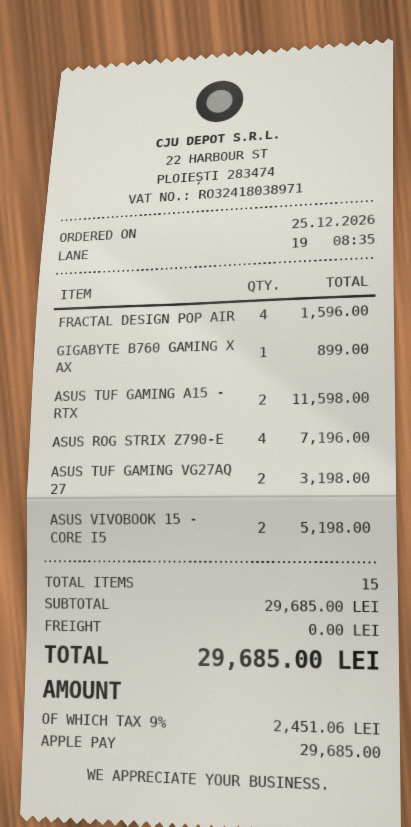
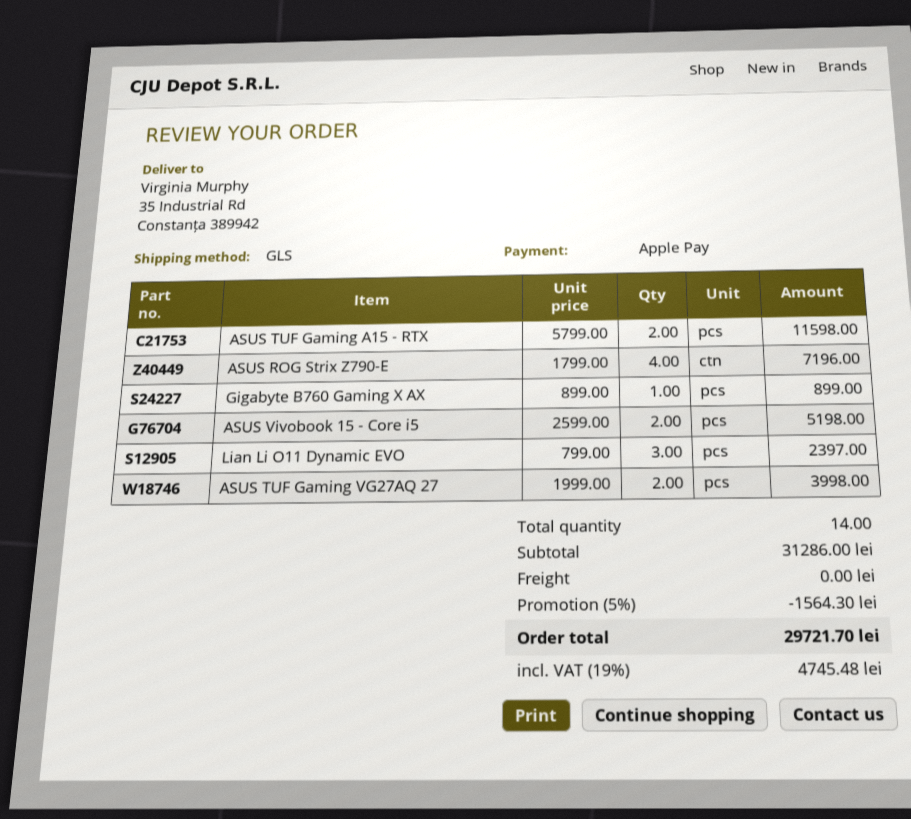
FRACTAL DESIGN POP AIR: 4 for 1596.00 -> none
ASUS TUF GAMING VG27AQ 27: 2 for 3198.00 -> 2 for 3998.00
Lian Li O11 Dynamic EVO: none -> 3 for 2397.00
total quantity: 15 -> 14
subtotal: 29685.00 -> 31286.00
discount: none -> 5% = 1564.30
tax: 9% = 2451.06 -> 19% = 4745.48
total: 29685.00 -> 29721.70

